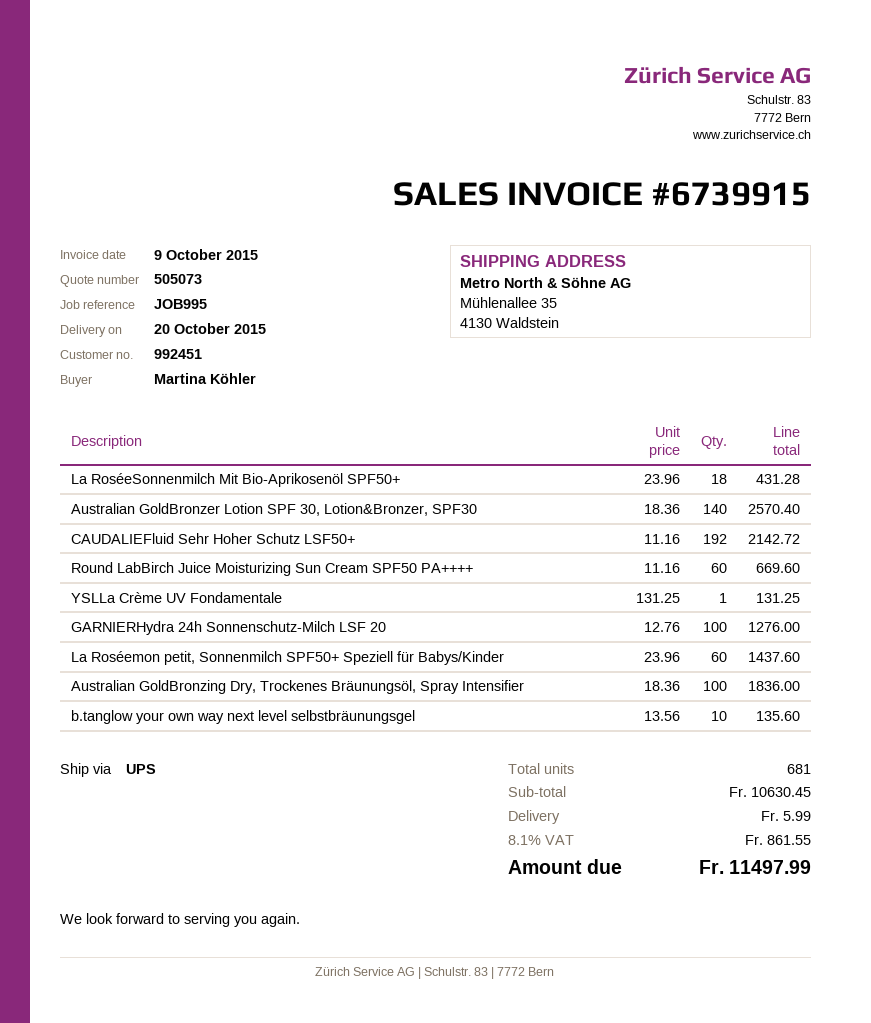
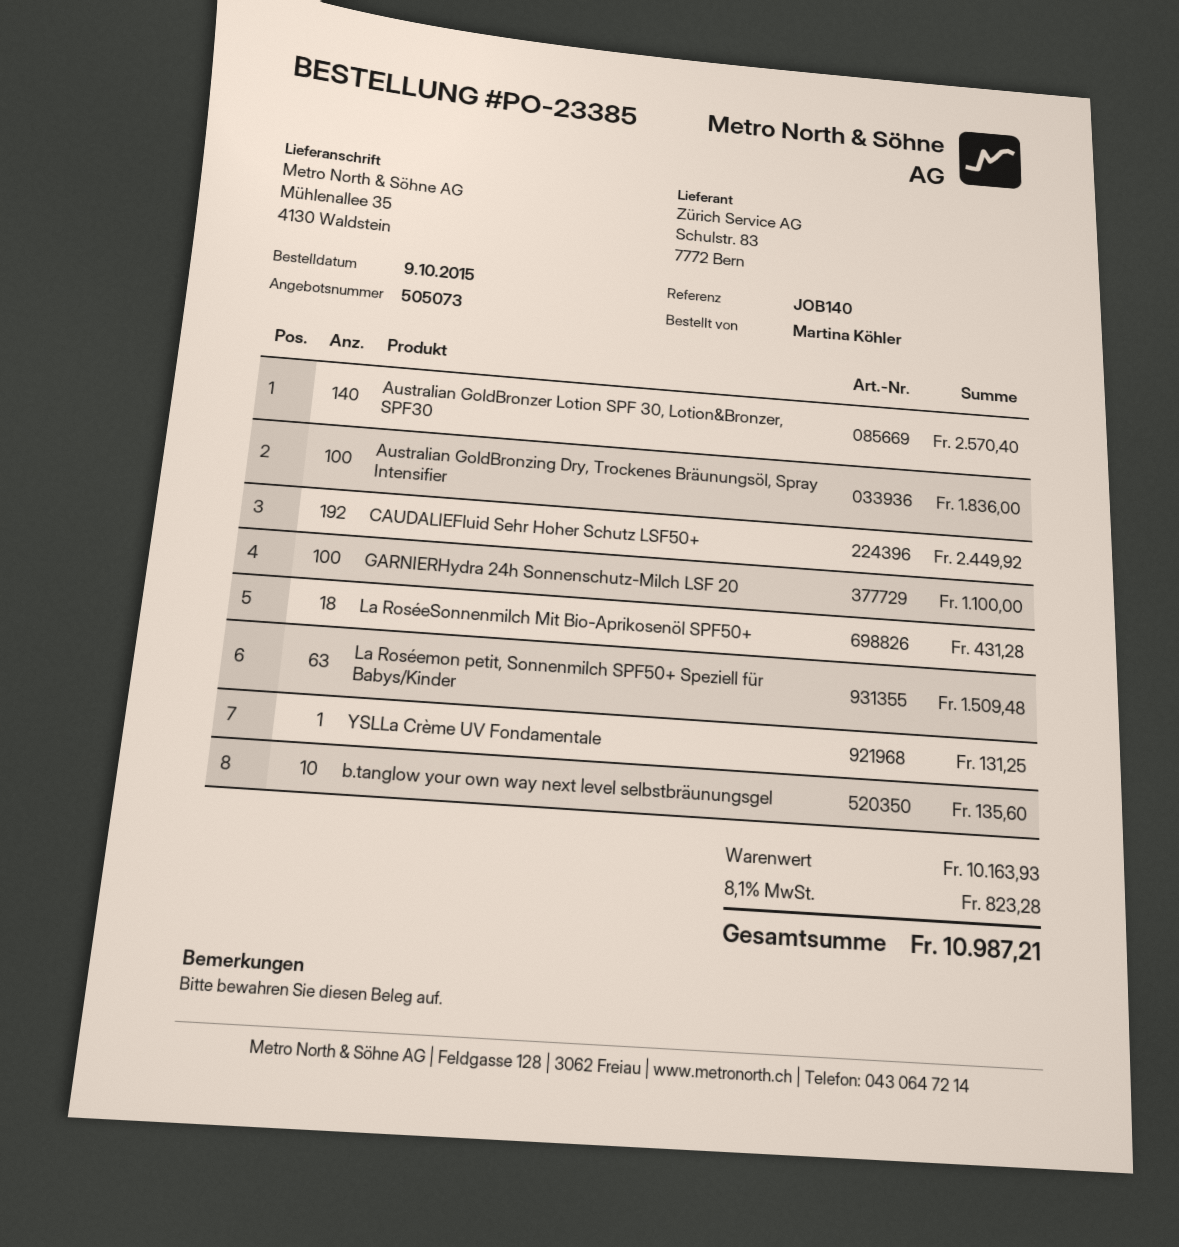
reference: JOB995 -> JOB140
CAUDALIEFluid Sehr Hoher Schutz LSF50+: 192 for 2142.72 -> 192 for 2449.92
Round LabBirch Juice Moisturizing Sun Cream SPF50 PA++++: 60 for 669.60 -> none
GARNIERHydra 24h Sonnenschutz-Milch LSF 20: 100 for 1276.00 -> 100 for 1100.00
La Roséemon petit, Sonnenmilch SPF50+ Speziell für Babys/Kinder: 60 for 1437.60 -> 63 for 1509.48
subtotal: 10630.45 -> 10163.93
shipping: 5.99 -> none
tax: 8.1% = 861.55 -> 8.1% = 823.28
total: 11497.99 -> 10987.21

